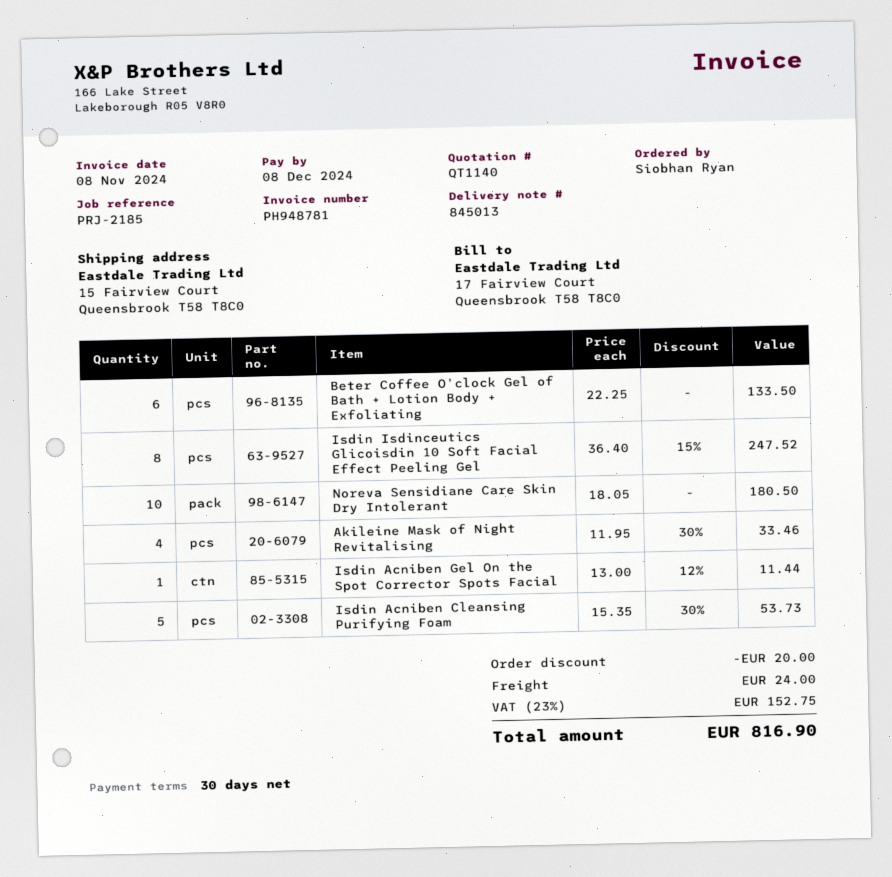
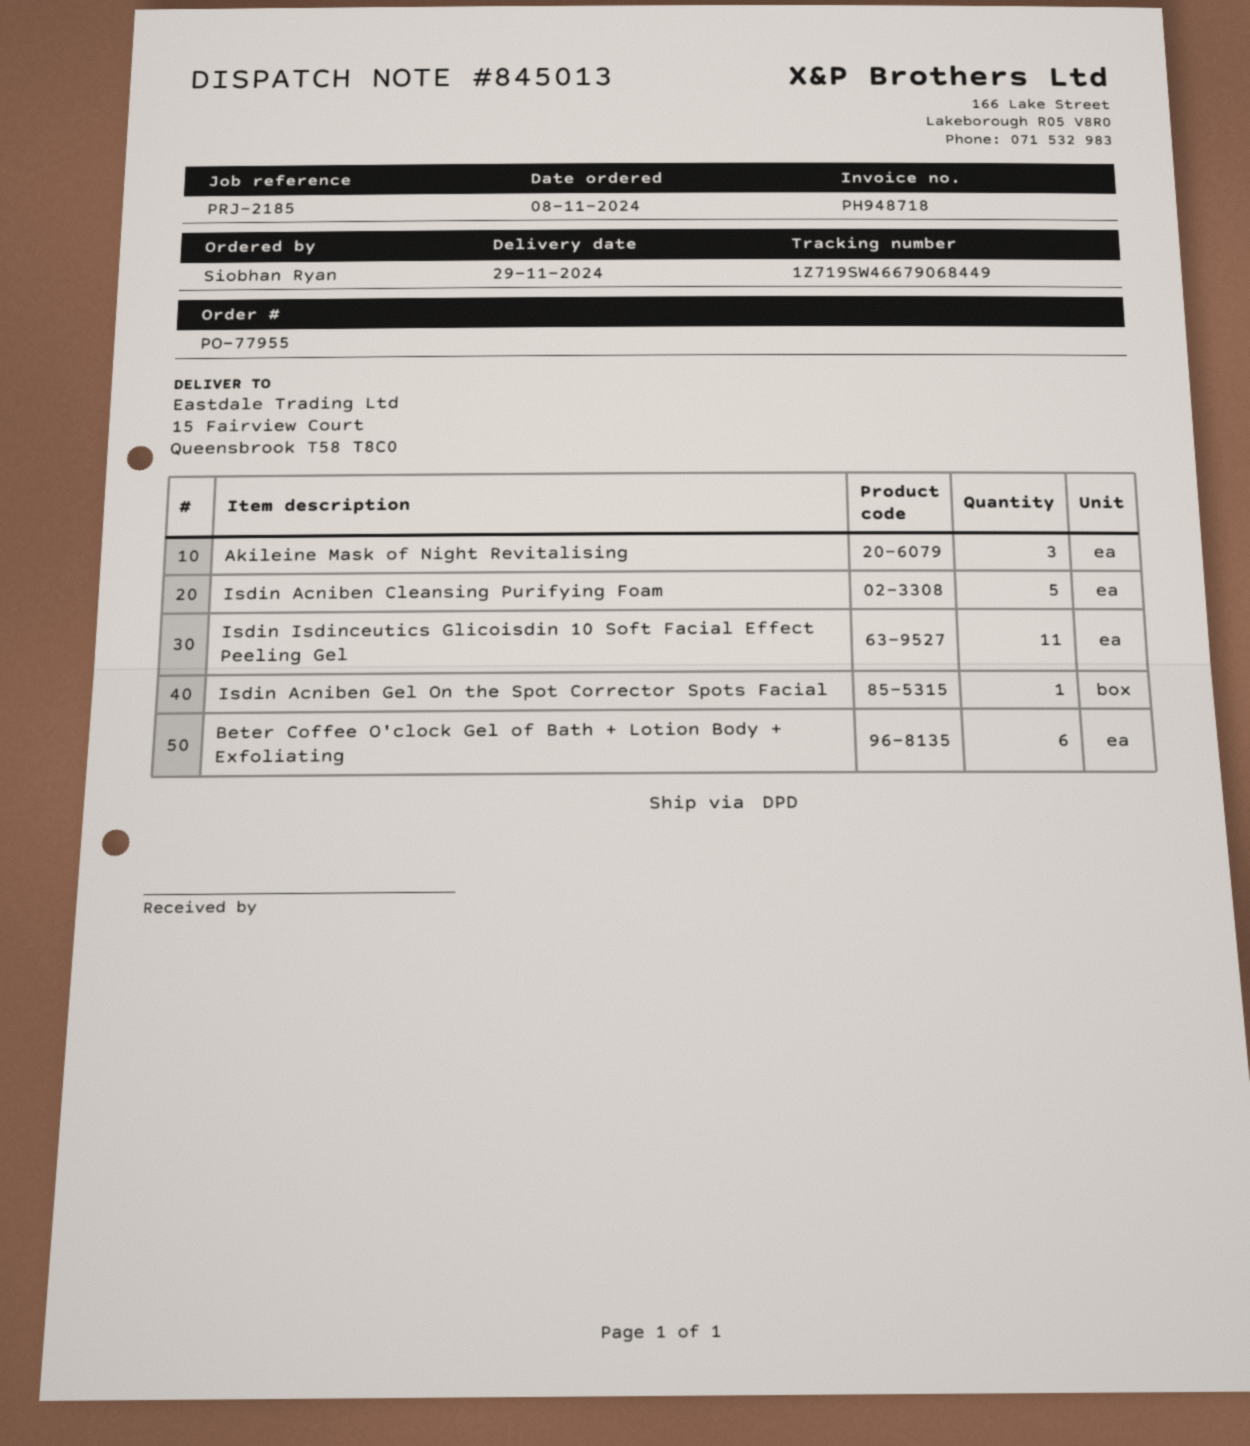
invoice number: PH948781 -> PH948718
Isdin Isdinceutics Glicoisdin 10 Soft Facial Effect Peeling Gel: 8 -> 11
Noreva Sensidiane Care Skin Dry Intolerant: 10 -> none
Akileine Mask of Night Revitalising: 4 -> 3

